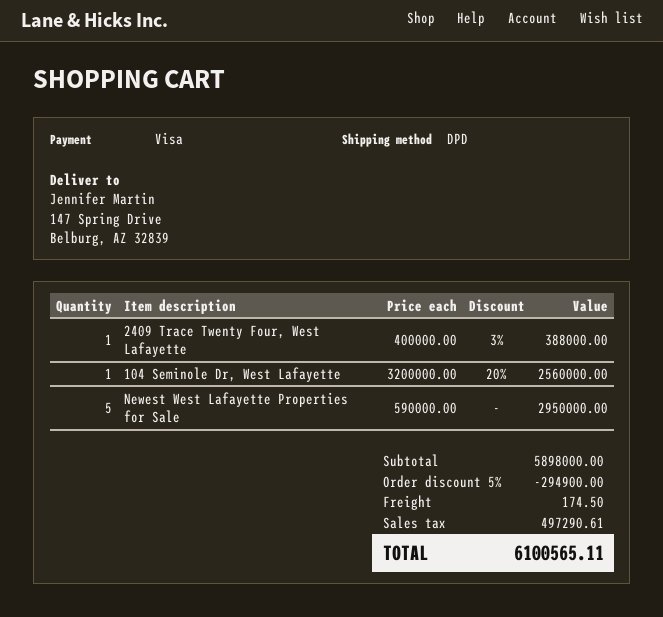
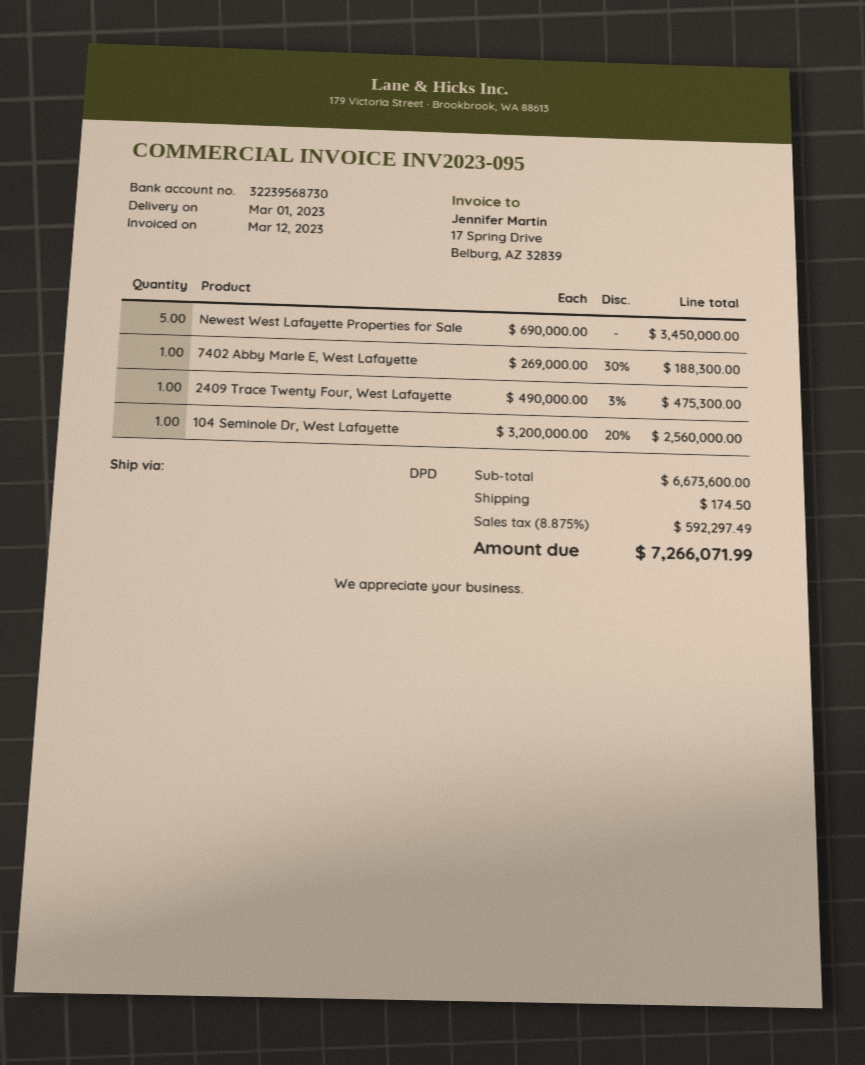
2409 Trace Twenty Four, West Lafayette: 1 x 400000.00 - 3% = 388000.00 -> 1 x 490000.00 - 3% = 475300.00
Newest West Lafayette Properties for Sale: 5 x 590000.00 = 2950000.00 -> 5 x 690000.00 = 3450000.00
7402 Abby Marle E, West Lafayette: none -> 1 x 269000.00 - 30% = 188300.00
subtotal: 5898000.00 -> 6673600.00
discount: 5% = 294900.00 -> none
tax: 497290.61 -> 592297.49
total: 6100565.11 -> 7266071.99

